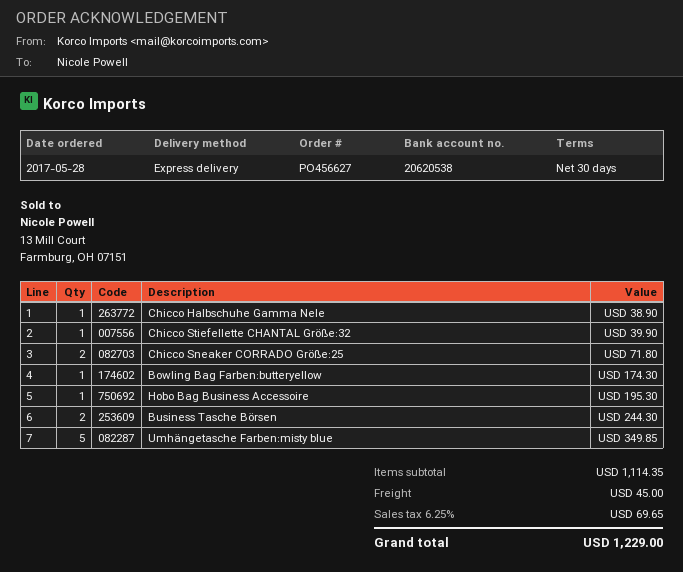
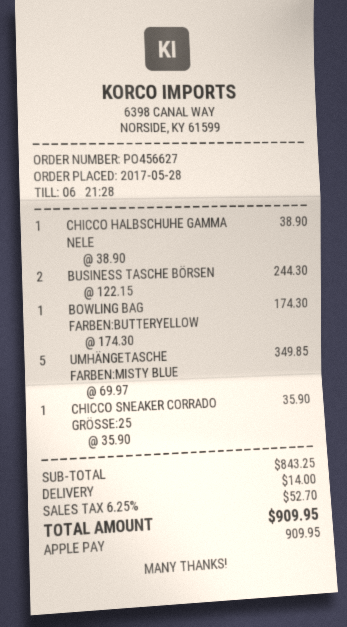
Chicco Stiefellette CHANTAL Größe:32: 1 for 39.90 -> none
Chicco Sneaker CORRADO Größe:25: 2 for 71.80 -> 1 for 35.90
Hobo Bag Business Accessoire: 1 for 195.30 -> none
subtotal: 1114.35 -> 843.25
shipping: 45.00 -> 14.00
tax: 6.25% = 69.65 -> 6.25% = 52.70
total: 1229.00 -> 909.95

